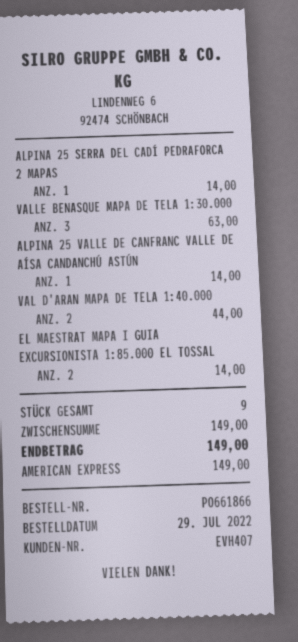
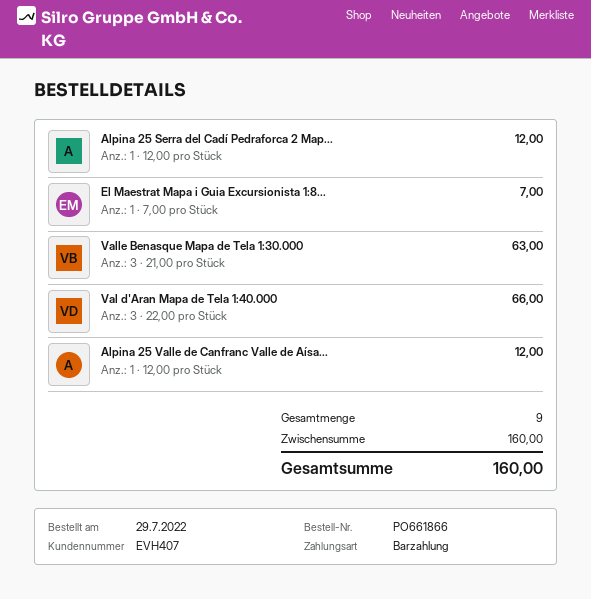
payment method: American Express -> cash
ALPINA 25 SERRA DEL CADÍ PEDRAFORCA 2 MAPAS: 1 for 14.00 -> 1 for 12.00
ALPINA 25 VALLE DE CANFRANC VALLE DE AÍSA CANDANCHÚ ASTÚN: 1 for 14.00 -> 1 for 12.00
VAL D'ARAN MAPA DE TELA 1:40.000: 2 for 44.00 -> 3 for 66.00
EL MAESTRAT MAPA I GUIA EXCURSIONISTA 1:85.000 EL TOSSAL: 2 for 14.00 -> 1 for 7.00
subtotal: 149.00 -> 160.00
total: 149.00 -> 160.00

